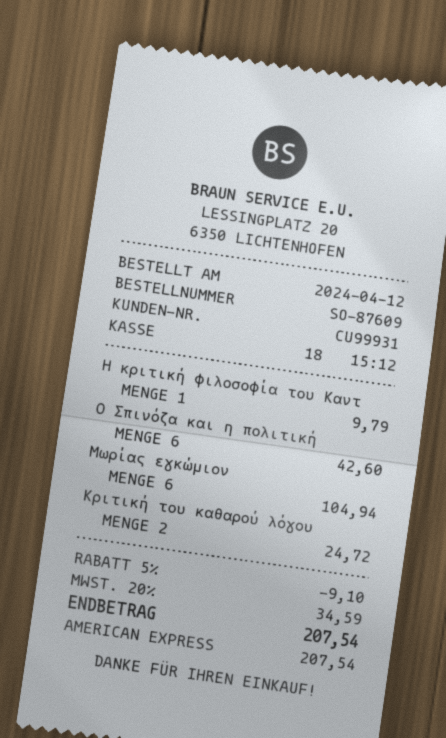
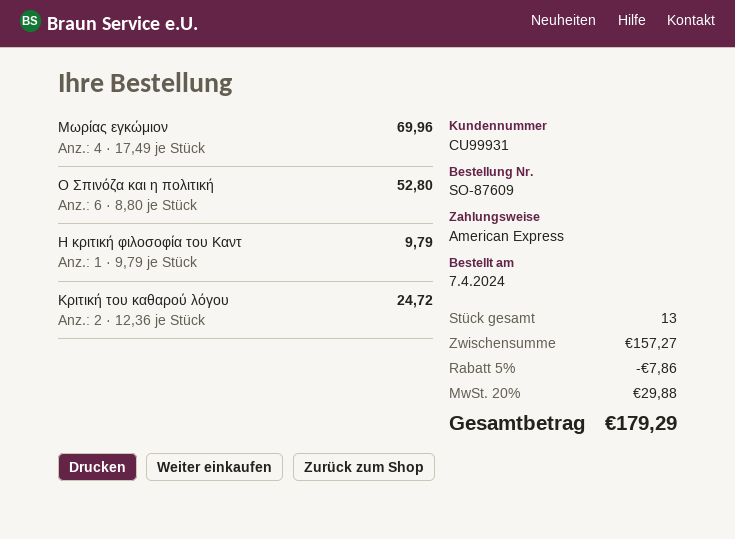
order date: 2024-04-12 -> 2024-04-07
Ο Σπινόζα και η πολιτική: 6 for 42.60 -> 6 for 52.80
Μωρίας εγκώμιον: 6 for 104.94 -> 4 for 69.96
discount: 5% = 9.10 -> 5% = 7.86
tax: 20% = 34.59 -> 20% = 29.88
total: 207.54 -> 179.29

